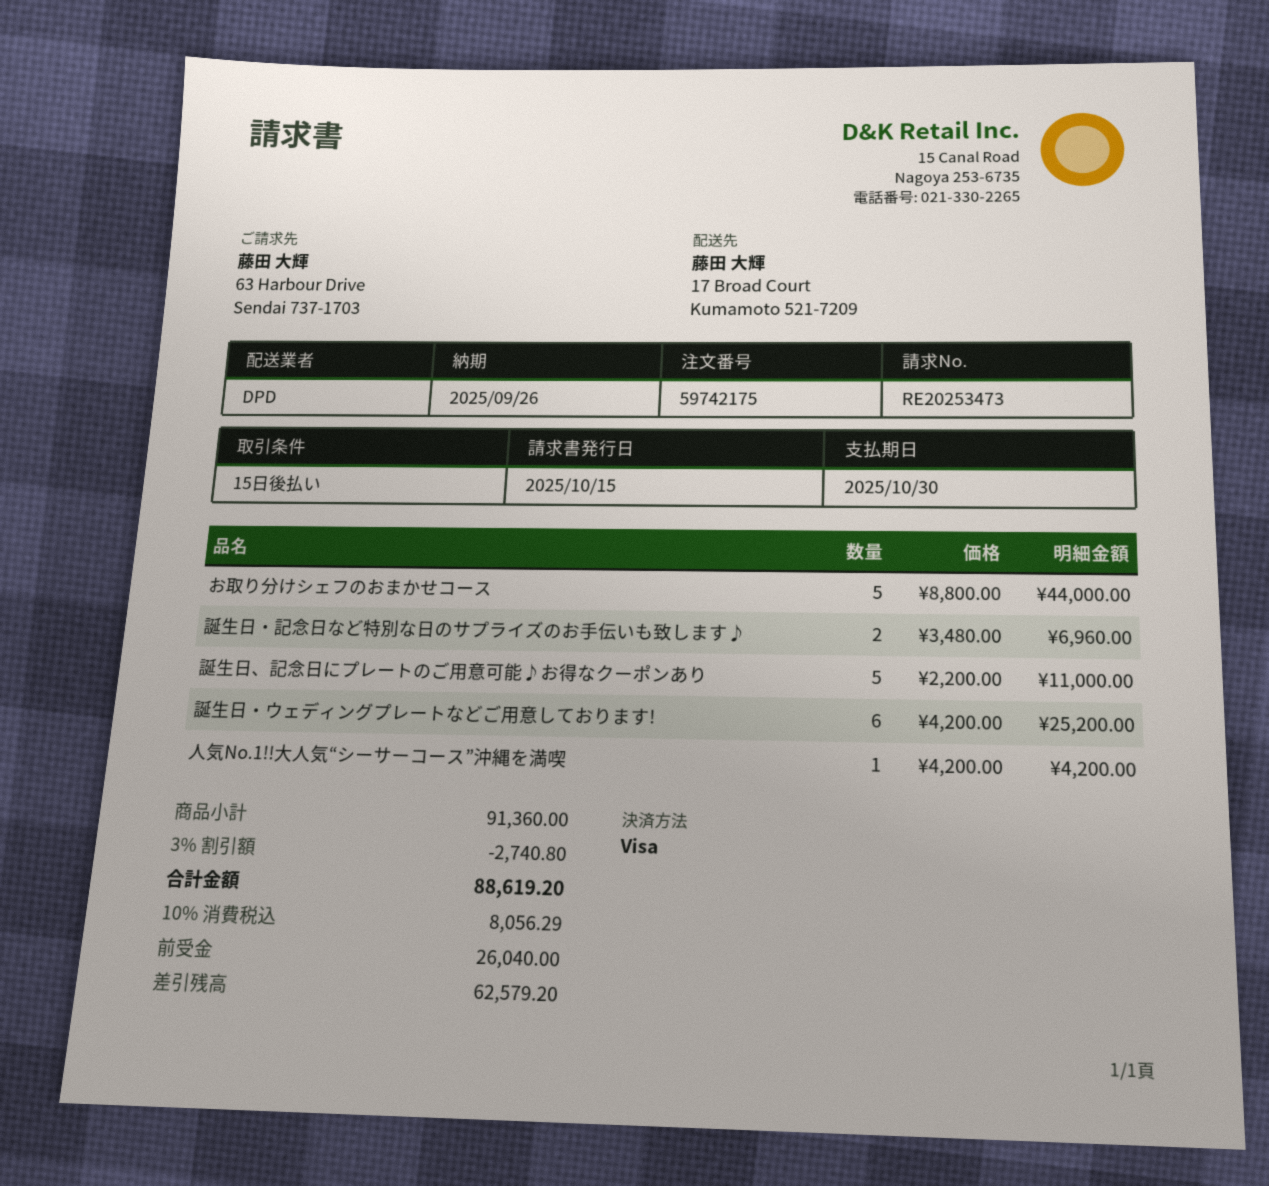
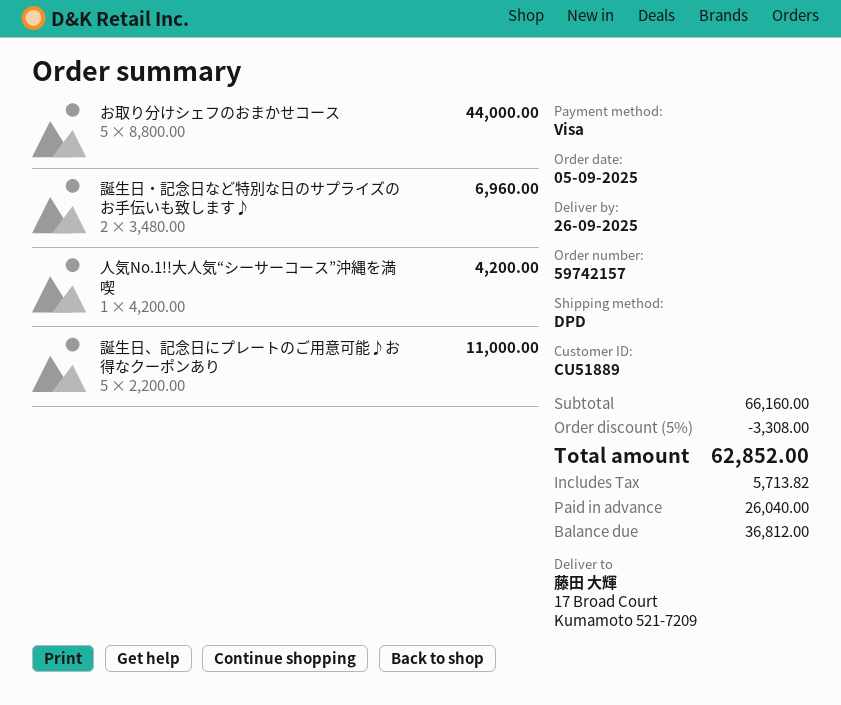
order number: 59742175 -> 59742157
誕生日・ウェディングプレートなどご用意しております!: 6 x 4200.00 = 25200.00 -> none
subtotal: 91360.00 -> 66160.00
discount: 3% = 2740.80 -> 5% = 3308.00
tax: 8056.29 -> 5713.82
total: 88619.20 -> 62852.00
balance: 62579.20 -> 36812.00

